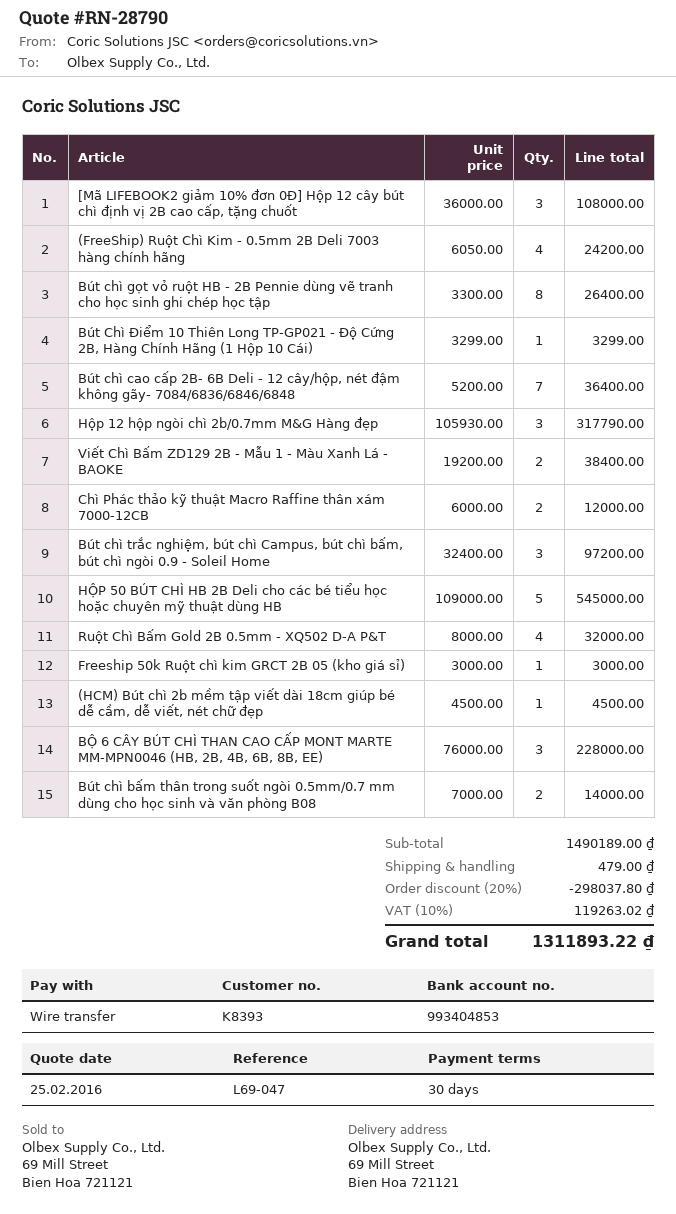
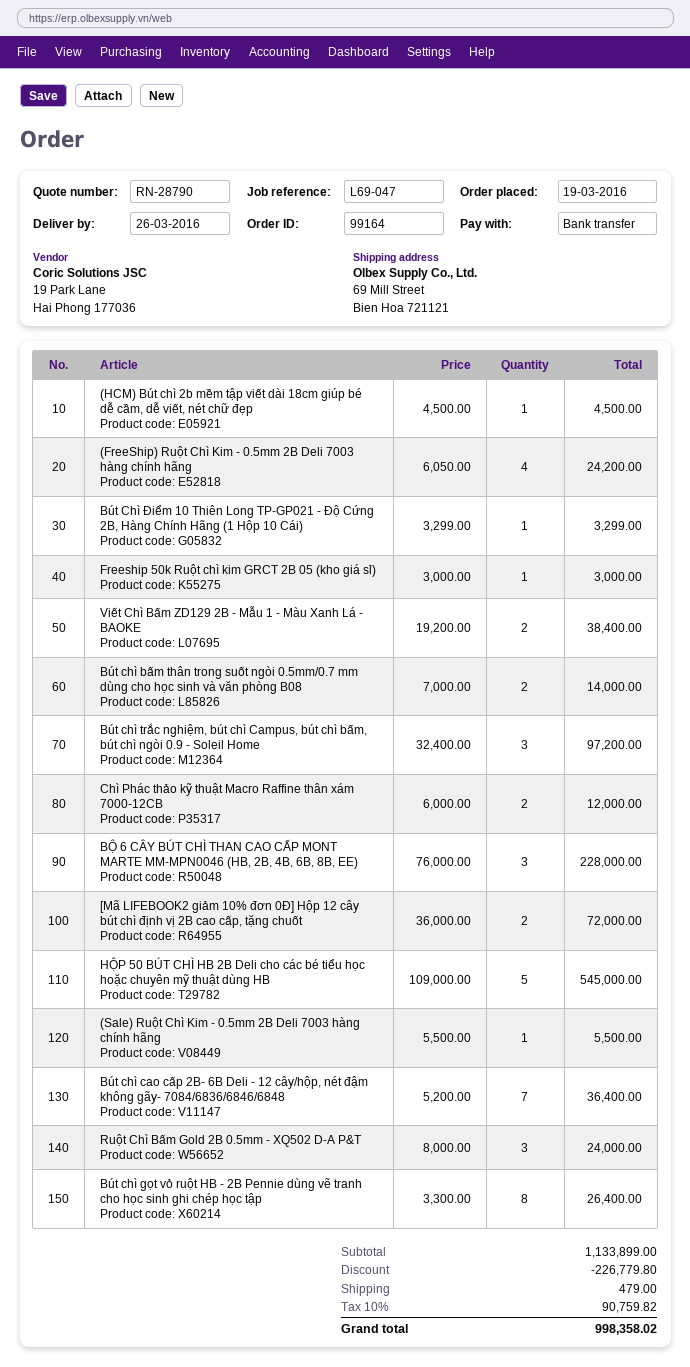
[Mã LIFEBOOK2 giảm 10% đơn 0Đ] Hộp 12 cây bút chì định vị 2B cao cấp, tặng chuốt: 3 x 36000.00 = 108000.00 -> 2 x 36000.00 = 72000.00
Hộp 12 hộp ngòi chì 2b/0.7mm M&G Hàng đẹp: 3 x 105930.00 = 317790.00 -> none
Ruột Chì Bấm Gold 2B 0.5mm - XQ502 D-A P&T: 4 x 8000.00 = 32000.00 -> 3 x 8000.00 = 24000.00
(Sale) Ruột Chì Kim - 0.5mm 2B Deli 7003 hàng chính hãng: none -> 1 x 5500.00 = 5500.00
subtotal: 1490189.00 -> 1133899.00
discount: 298037.80 -> 226779.80
tax: 10% = 119263.02 -> 10% = 90759.82
total: 1311893.22 -> 998358.02

